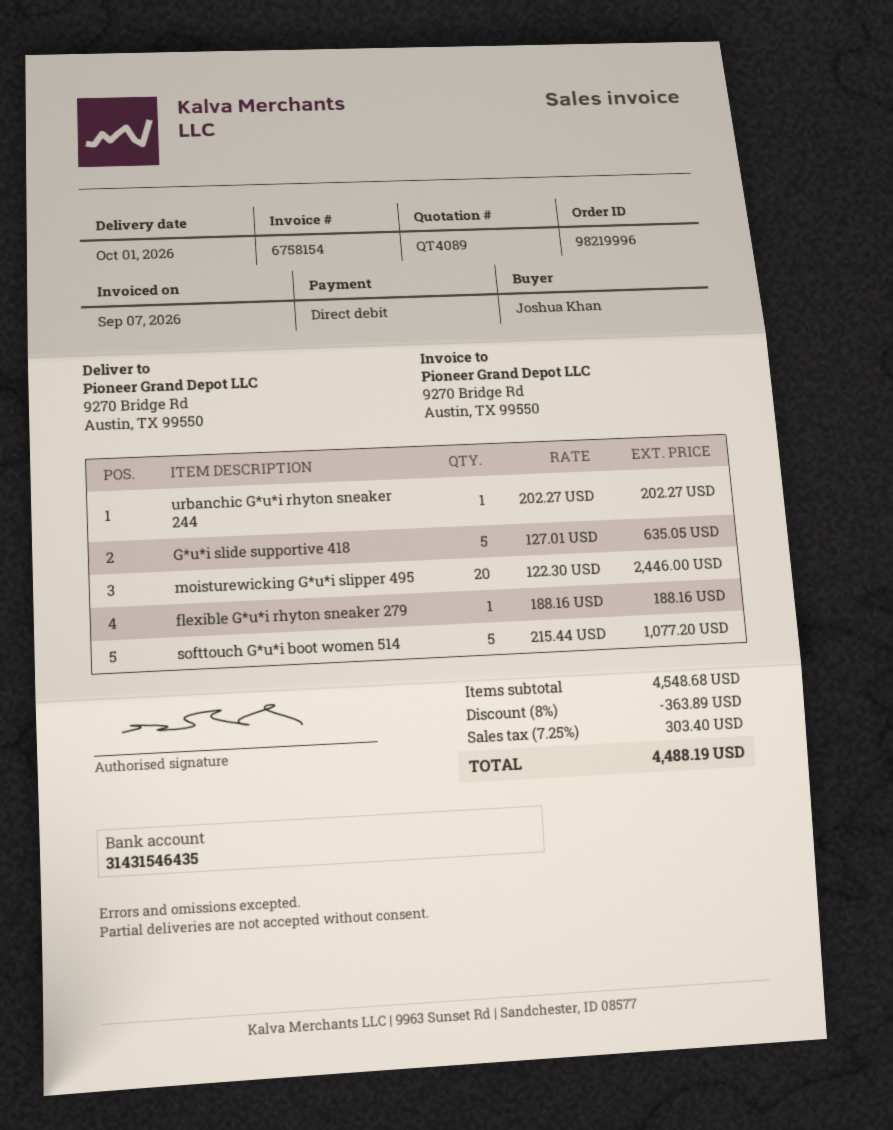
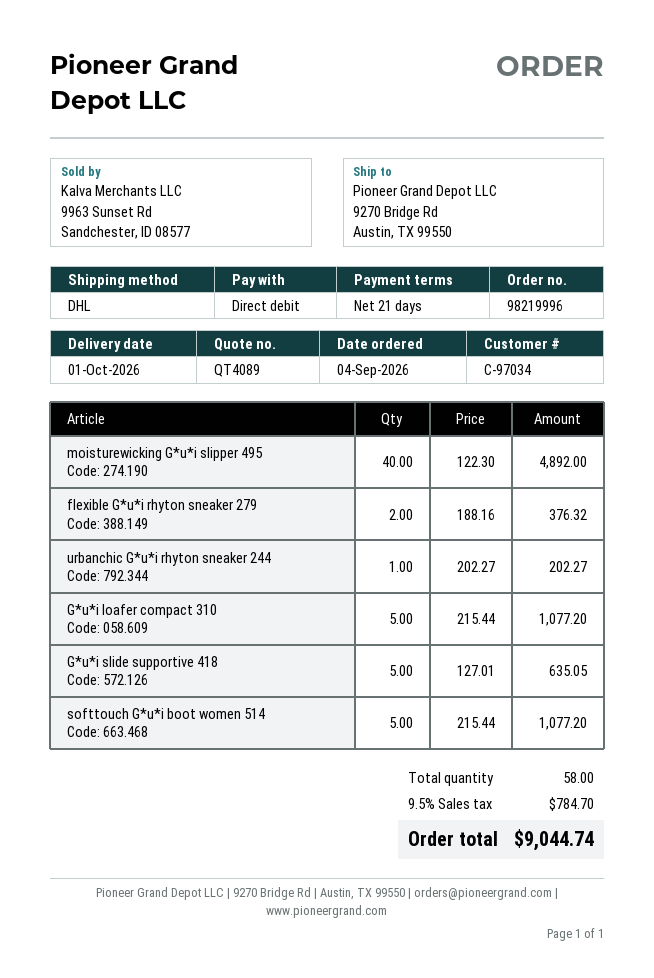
moisturewicking G*u*i slipper 495: 20 x 122.30 = 2446.00 -> 40 x 122.30 = 4892.00
flexible G*u*i rhyton sneaker 279: 1 x 188.16 = 188.16 -> 2 x 188.16 = 376.32
G*u*i loafer compact 310: none -> 5 x 215.44 = 1077.20
discount: 8% = 363.89 -> none
tax: 7.25% = 303.40 -> 9.5% = 784.70
total: 4488.19 -> 9044.74

